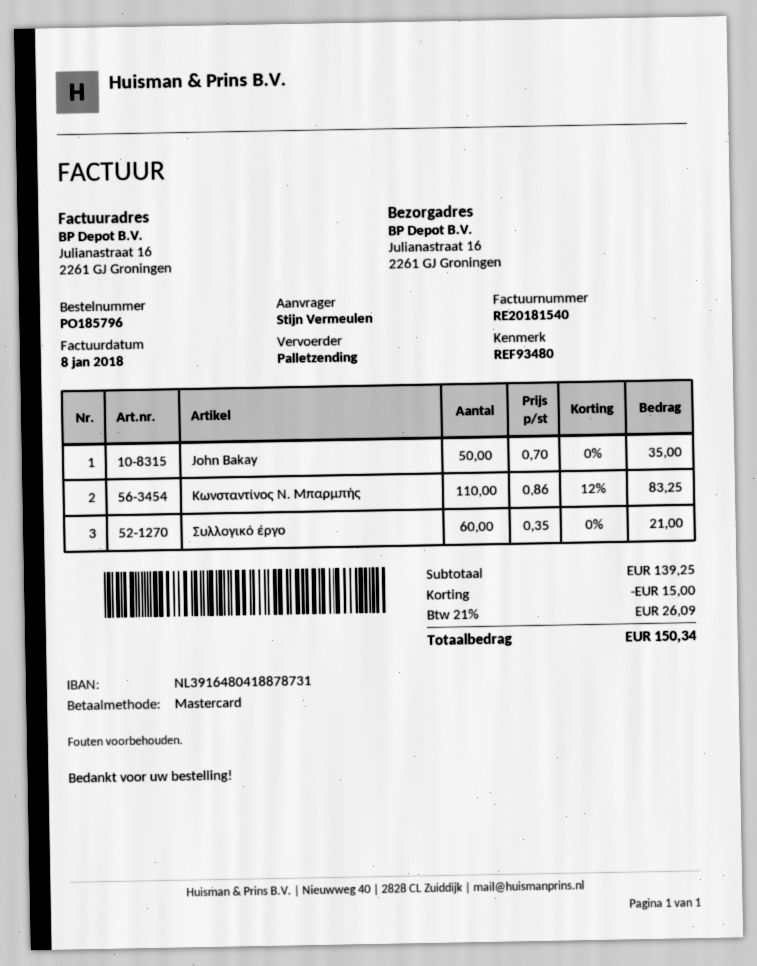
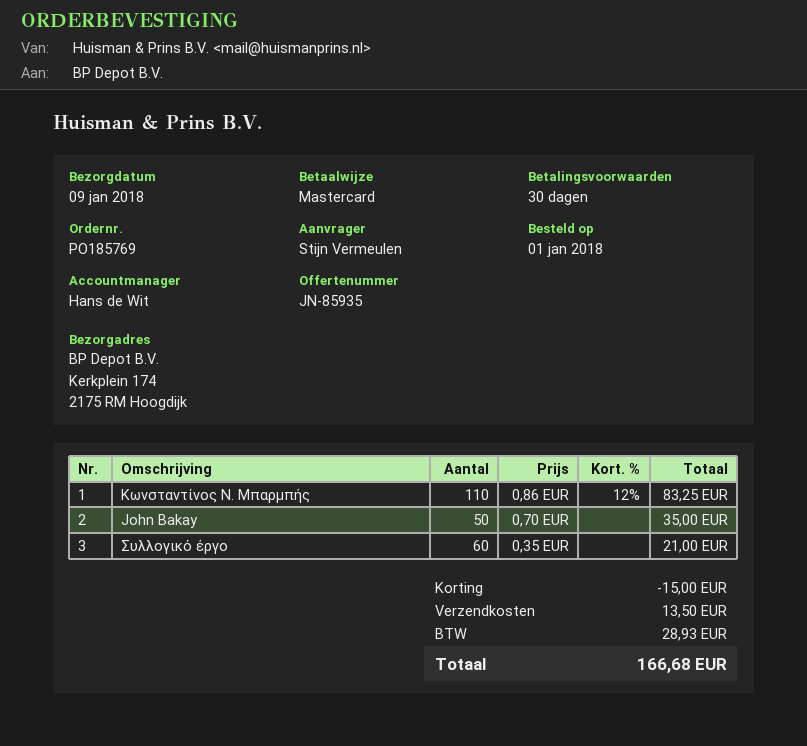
order number: PO185796 -> PO185769
ship to: Julianastraat 16, 2261 GJ Groningen -> Kerkplein 174, 2175 RM Hoogdijk
shipping: none -> 13.50
tax: 26.09 -> 28.93
total: 150.34 -> 166.68

